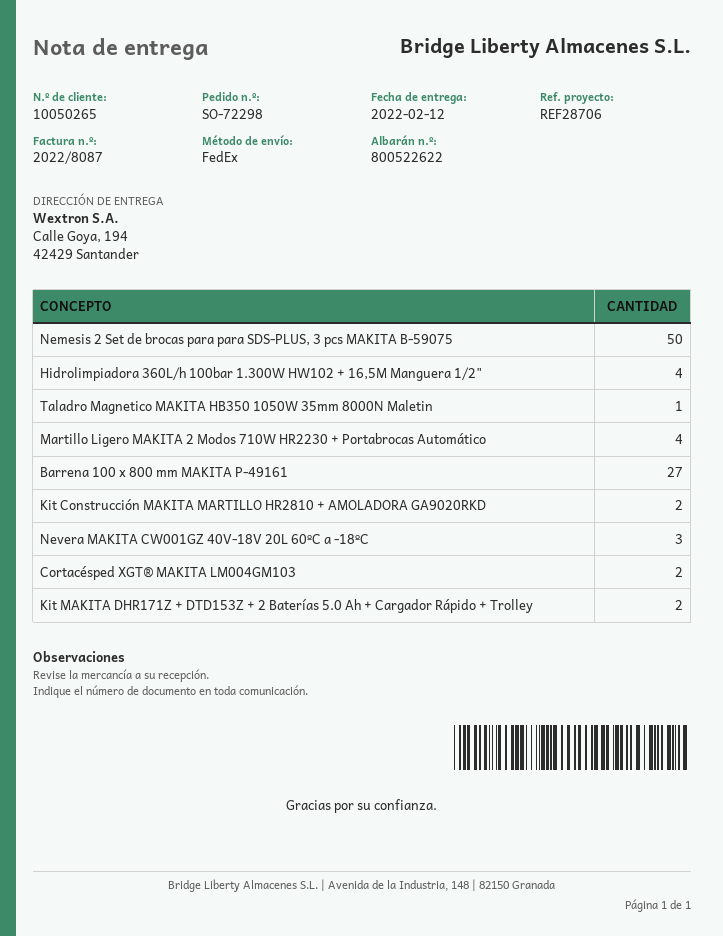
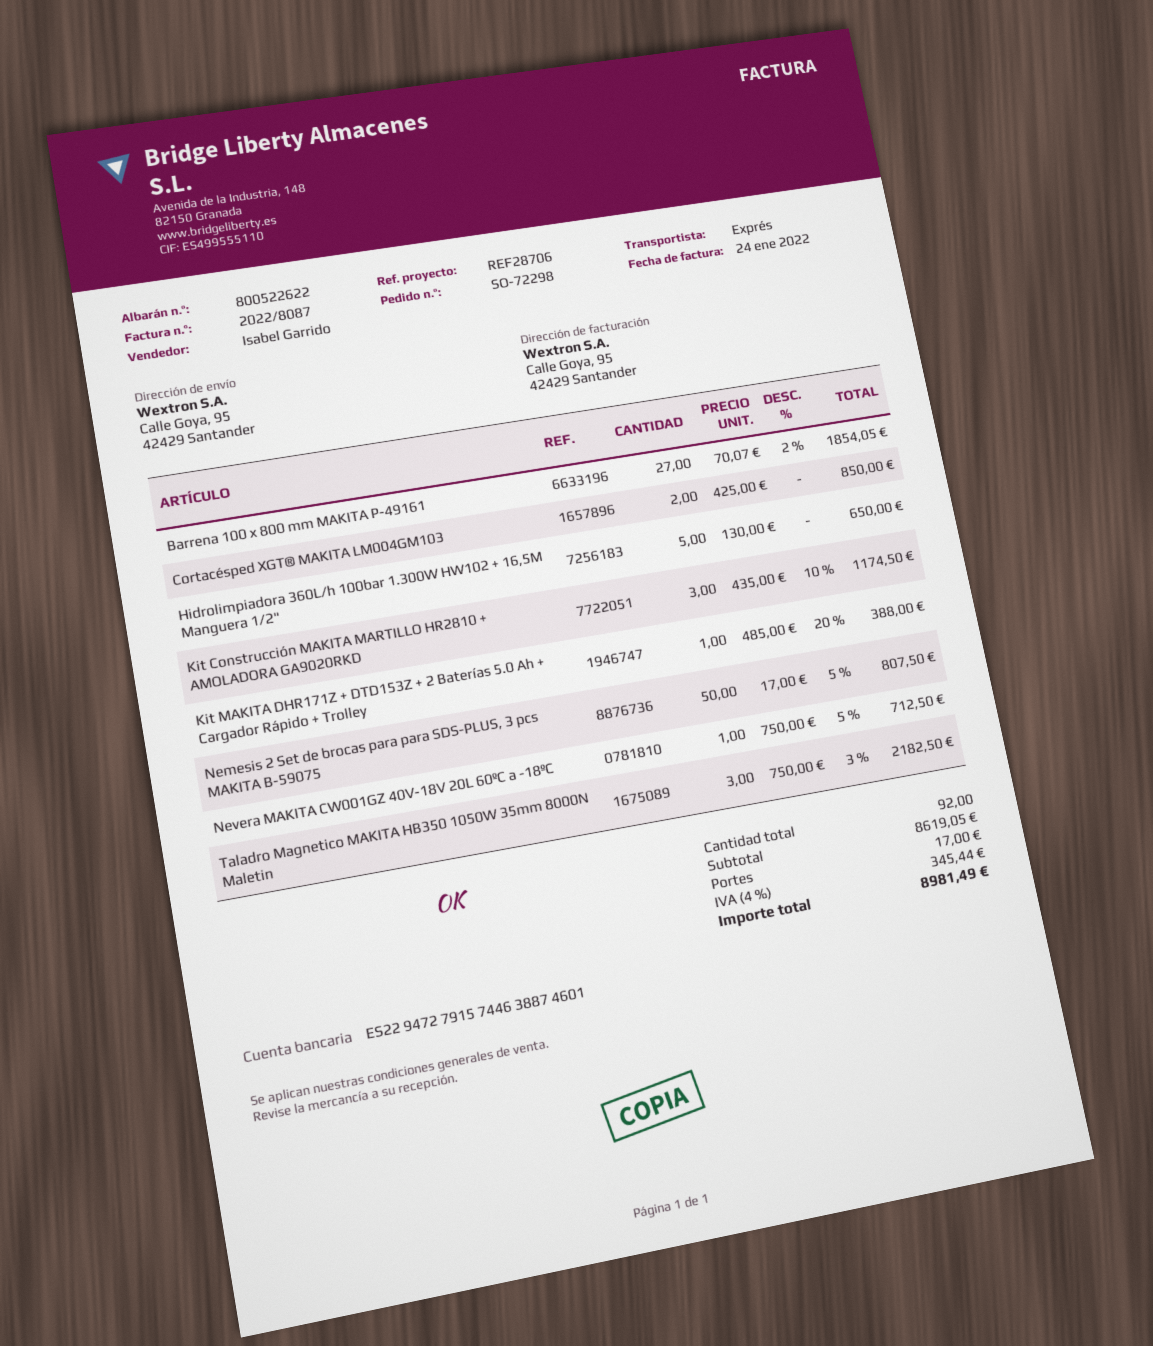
shipping method: FedEx -> express
ship to: Calle Goya, 194, 42429 Santander -> Calle Goya, 95, 42429 Santander
Hidrolimpiadora 360L/h 100bar 1.300W HW102 + 16,5M Manguera 1/2": 4 -> 5
Taladro Magnetico MAKITA HB350 1050W 35mm 8000N Maletin: 1 -> 3
Martillo Ligero MAKITA 2 Modos 710W HR2230 + Portabrocas Automático: 4 -> none
Kit Construcción MAKITA MARTILLO HR2810 + AMOLADORA GA9020RKD: 2 -> 3
Nevera MAKITA CW001GZ 40V-18V 20L 60ºC a -18ºC: 3 -> 1
Kit MAKITA DHR171Z + DTD153Z + 2 Baterías 5.0 Ah + Cargador Rápido + Trolley: 2 -> 1

